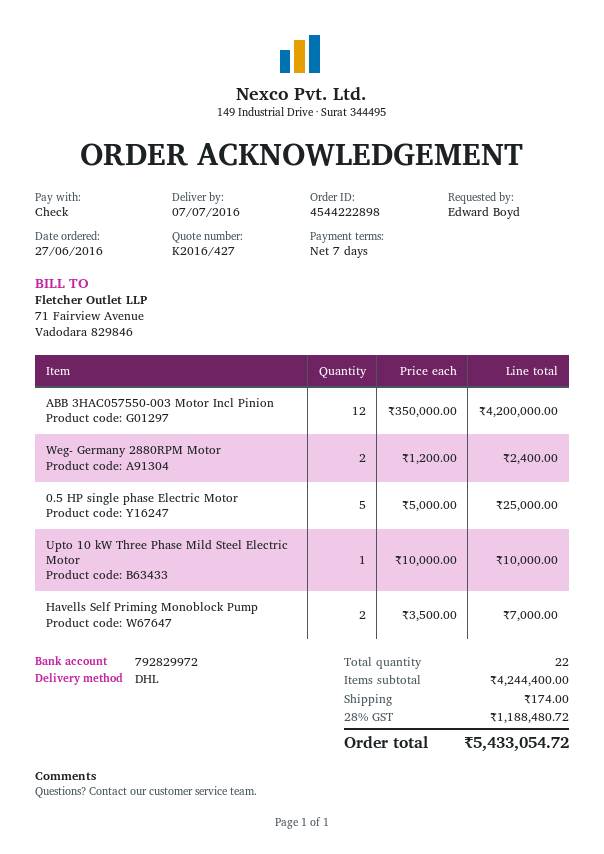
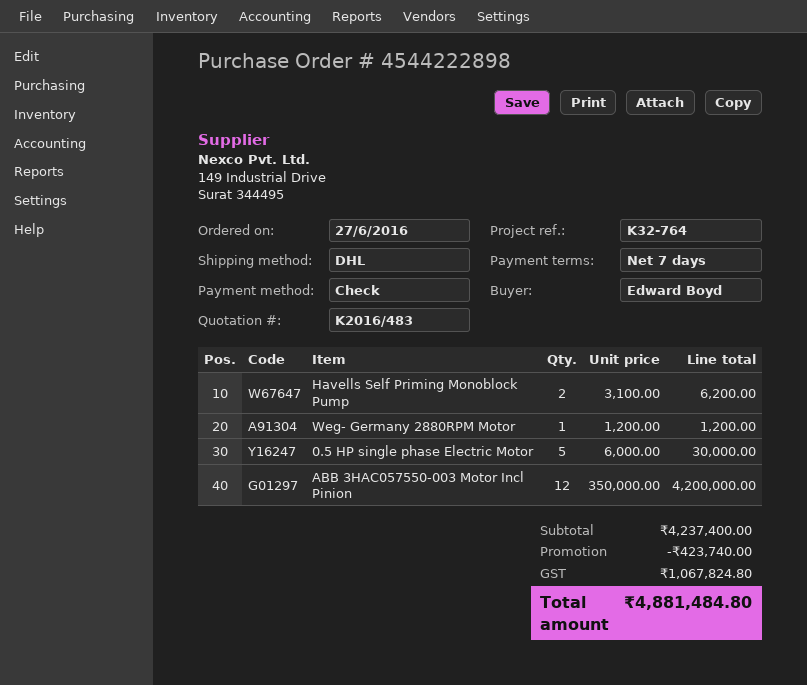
quote number: K2016/427 -> K2016/483
Weg- Germany 2880RPM Motor: 2 x 1200.00 = 2400.00 -> 1 x 1200.00 = 1200.00
0.5 HP single phase Electric Motor: 5 x 5000.00 = 25000.00 -> 5 x 6000.00 = 30000.00
Upto 10 kW Three Phase Mild Steel Electric Motor: 1 x 10000.00 = 10000.00 -> none
Havells Self Priming Monoblock Pump: 2 x 3500.00 = 7000.00 -> 2 x 3100.00 = 6200.00
subtotal: 4244400.00 -> 4237400.00
discount: none -> 423740.00
shipping: 174.00 -> none
tax: 1188480.72 -> 1067824.80
total: 5433054.72 -> 4881484.80

